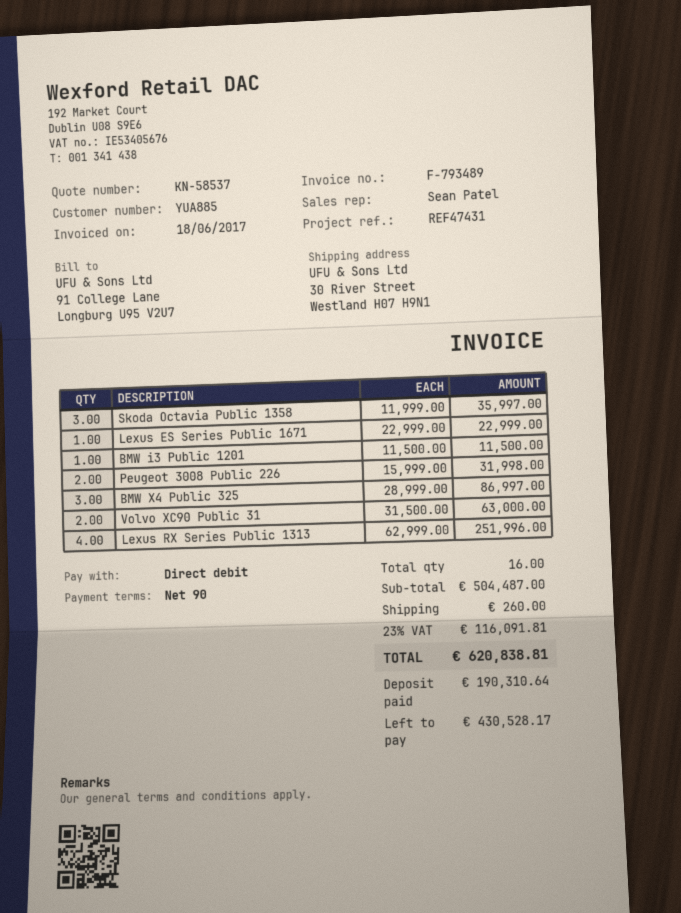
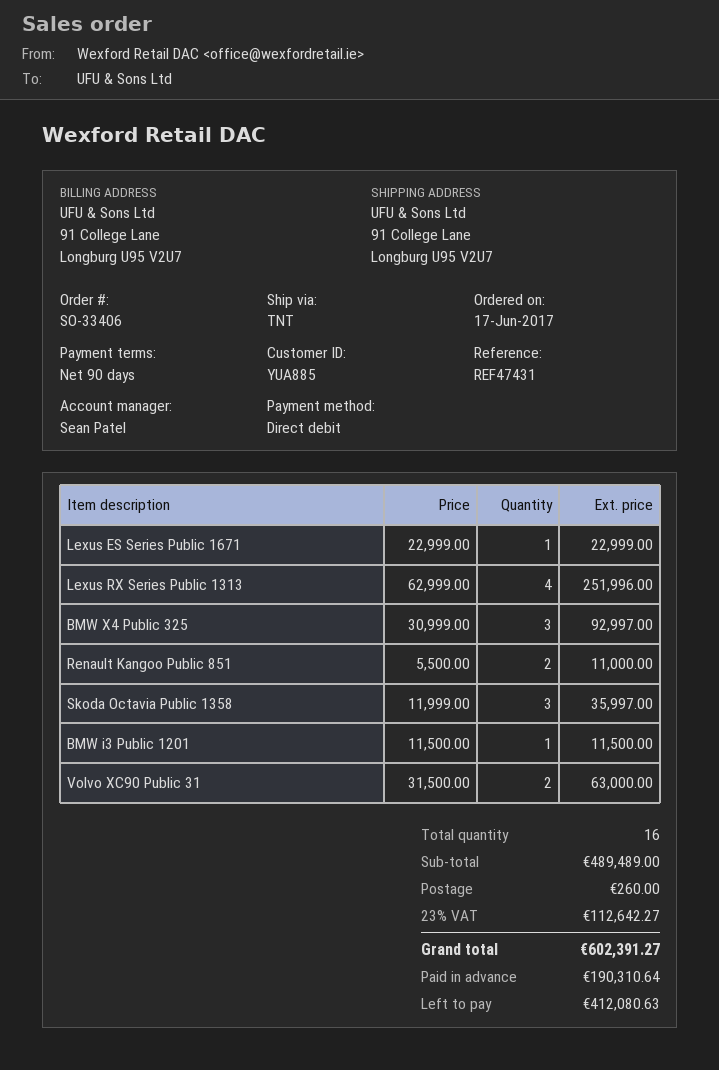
ship to: 30 River Street, Westland H07 H9N1 -> 91 College Lane, Longburg U95 V2U7
Peugeot 3008 Public 226: 2 x 15999.00 = 31998.00 -> none
BMW X4 Public 325: 3 x 28999.00 = 86997.00 -> 3 x 30999.00 = 92997.00
Renault Kangoo Public 851: none -> 2 x 5500.00 = 11000.00
subtotal: 504487.00 -> 489489.00
tax: 23% = 116091.81 -> 23% = 112642.27
total: 620838.81 -> 602391.27
balance: 430528.17 -> 412080.63

